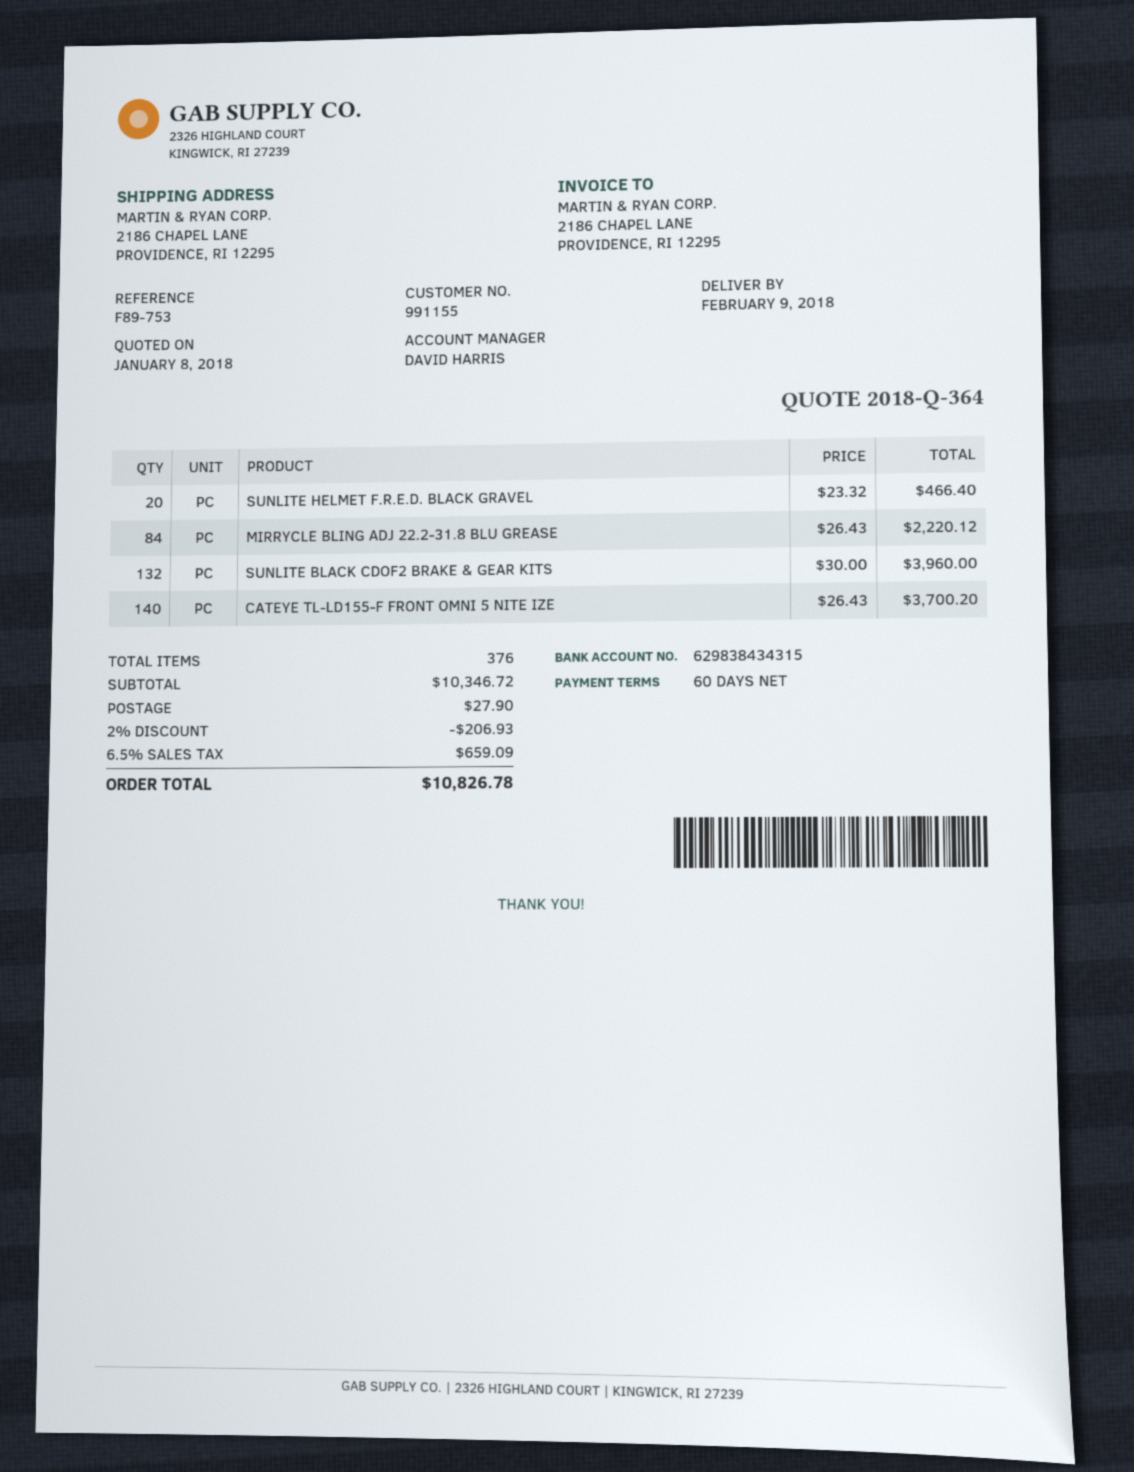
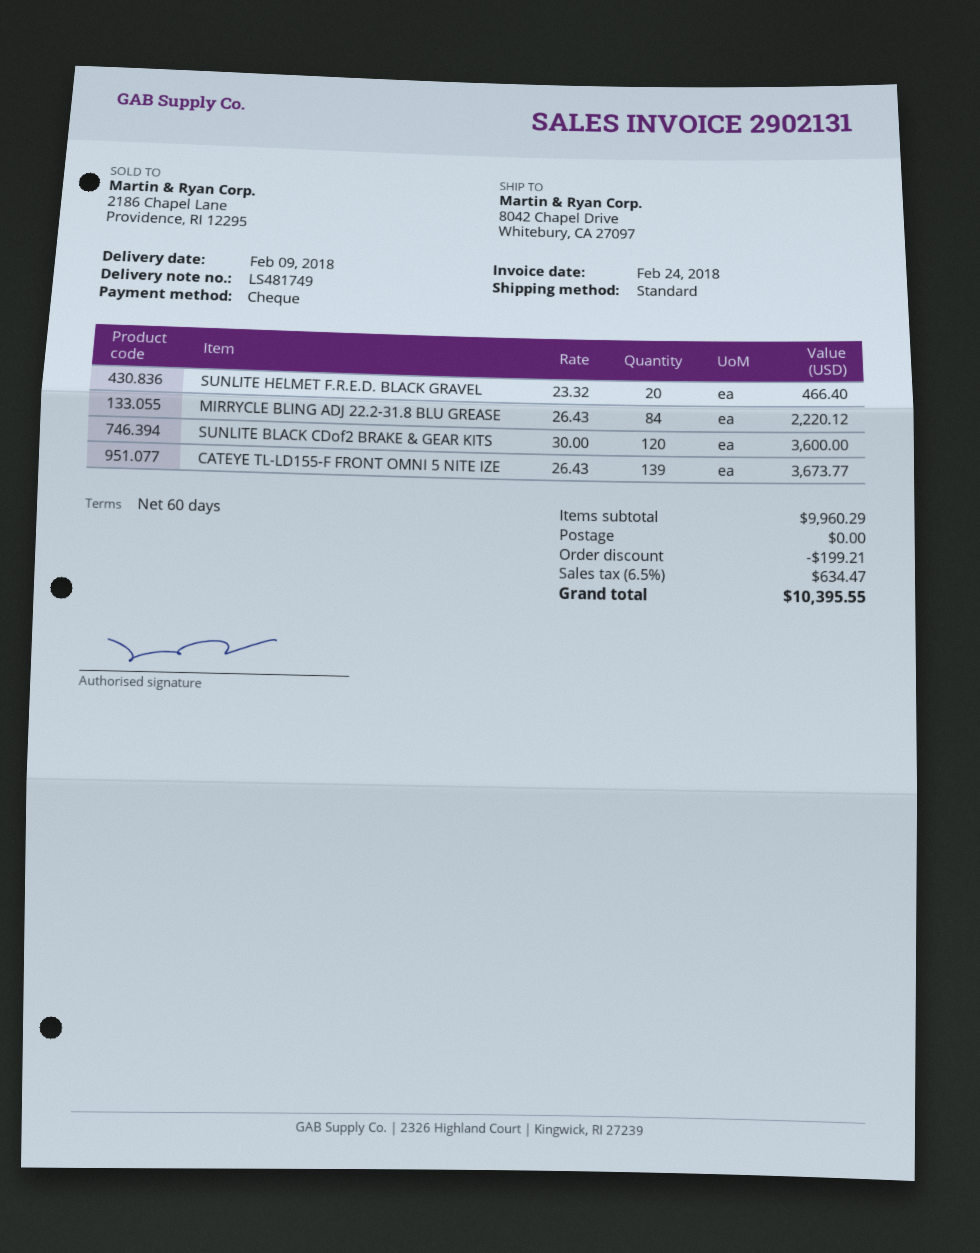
ship to: 2186 CHAPEL LANE, PROVIDENCE, RI 12295 -> 8042 Chapel Drive, Whitebury, CA 27097
SUNLITE BLACK CDOF2 BRAKE & GEAR KITS: 132 x 30.00 = 3960.00 -> 120 x 30.00 = 3600.00
CATEYE TL-LD155-F FRONT OMNI 5 NITE IZE: 140 x 26.43 = 3700.20 -> 139 x 26.43 = 3673.77
subtotal: 10346.72 -> 9960.29
discount: 206.93 -> 199.21
shipping: 27.90 -> 0.00
tax: 6.5% = 659.09 -> 6.5% = 634.47
total: 10826.78 -> 10395.55

